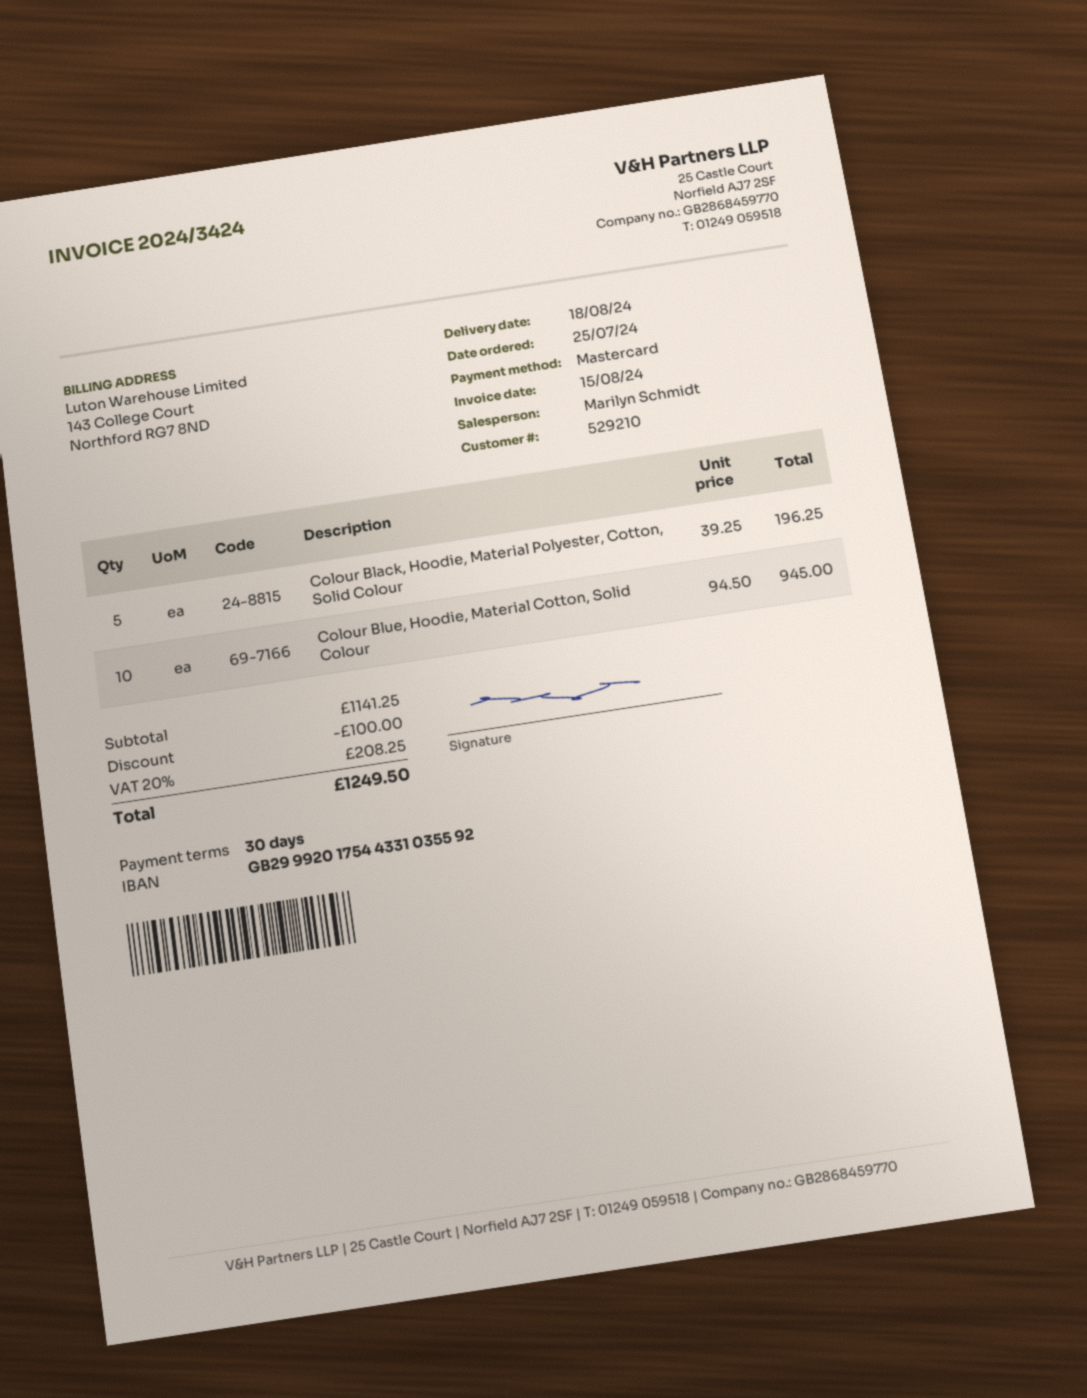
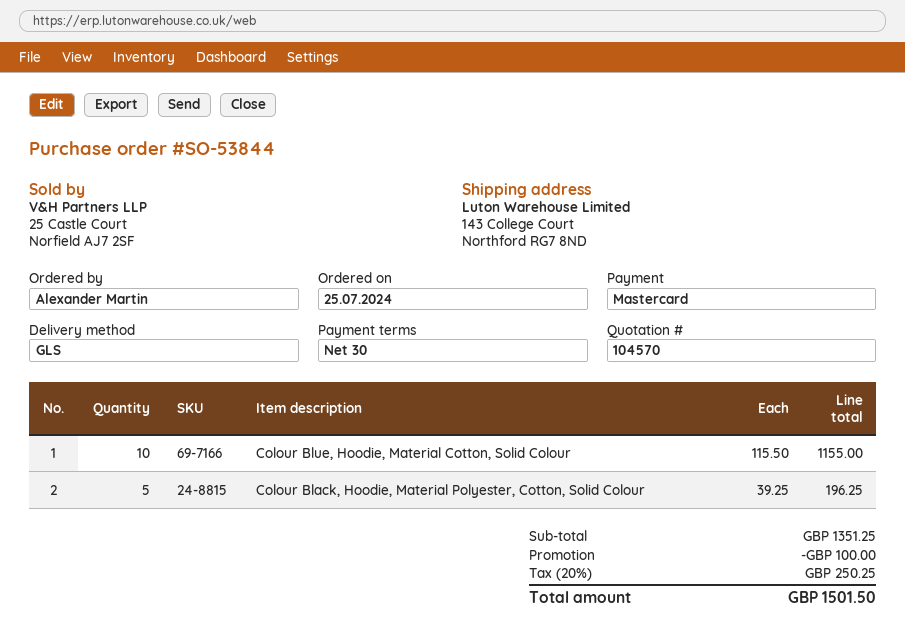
Colour Blue, Hoodie, Material Cotton, Solid Colour: 10 x 94.50 = 945.00 -> 10 x 115.50 = 1155.00
subtotal: 1141.25 -> 1351.25
tax: 20% = 208.25 -> 20% = 250.25
total: 1249.50 -> 1501.50

